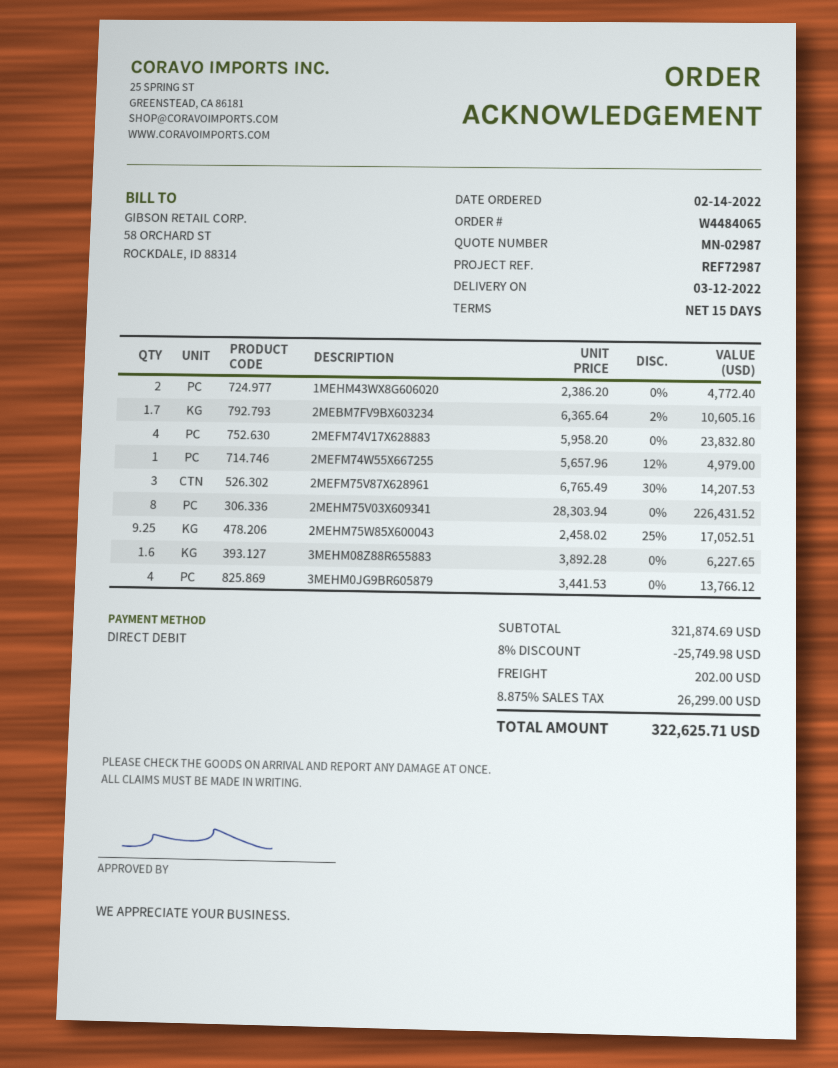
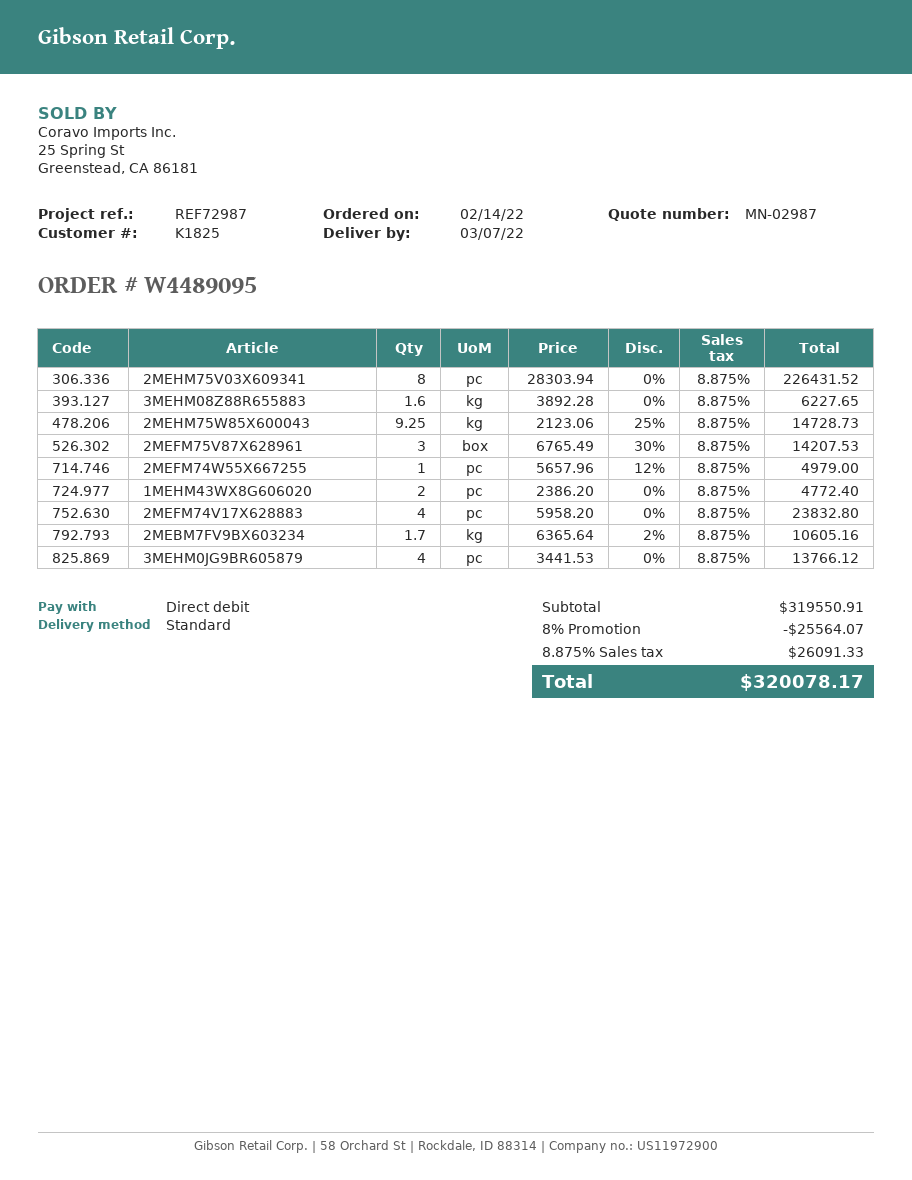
order number: W4484065 -> W4489095
delivery date: 2022-03-12 -> 2022-03-07
2MEHM75W85X600043: 9.25 x 2458.02 - 25% = 17052.51 -> 9.25 x 2123.06 - 25% = 14728.73
subtotal: 321874.69 -> 319550.91
discount: 8% = 25749.98 -> 8% = 25564.07
shipping: 202.00 -> none
tax: 8.875% = 26299.00 -> 8.875% = 26091.33
total: 322625.71 -> 320078.17

